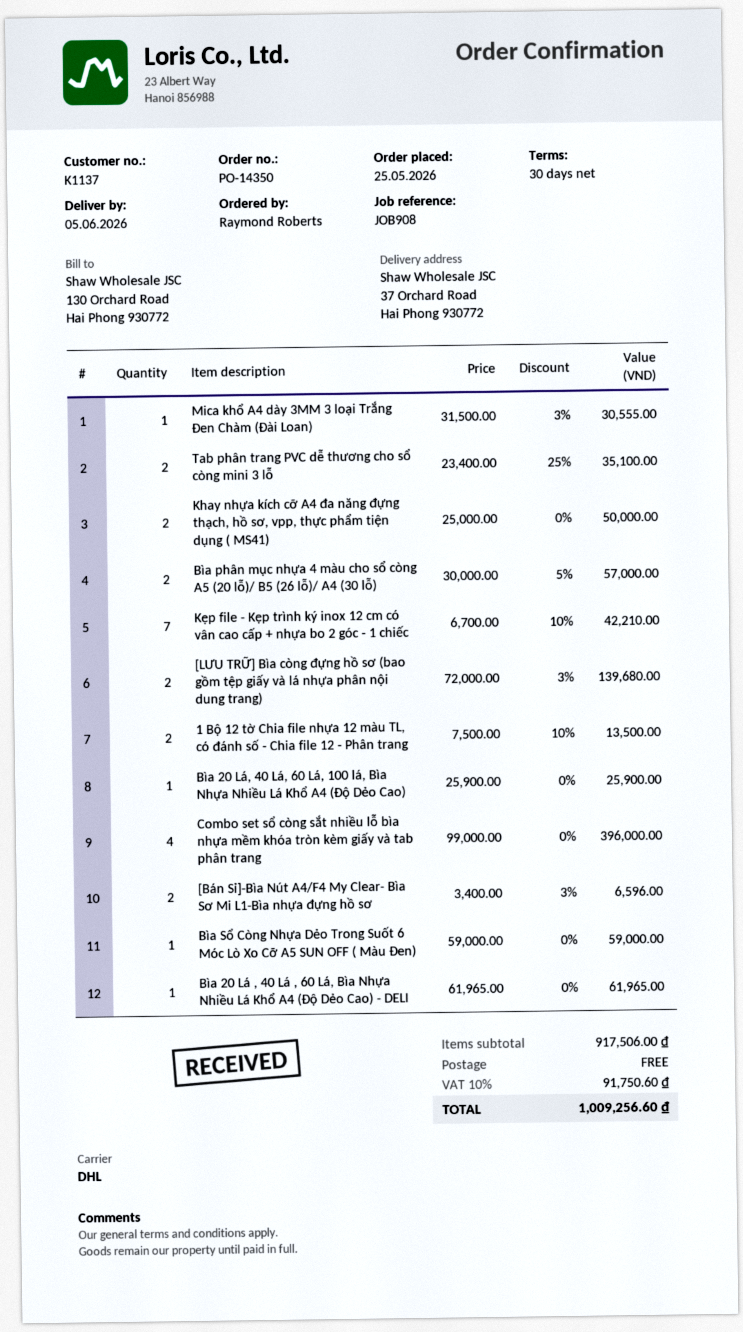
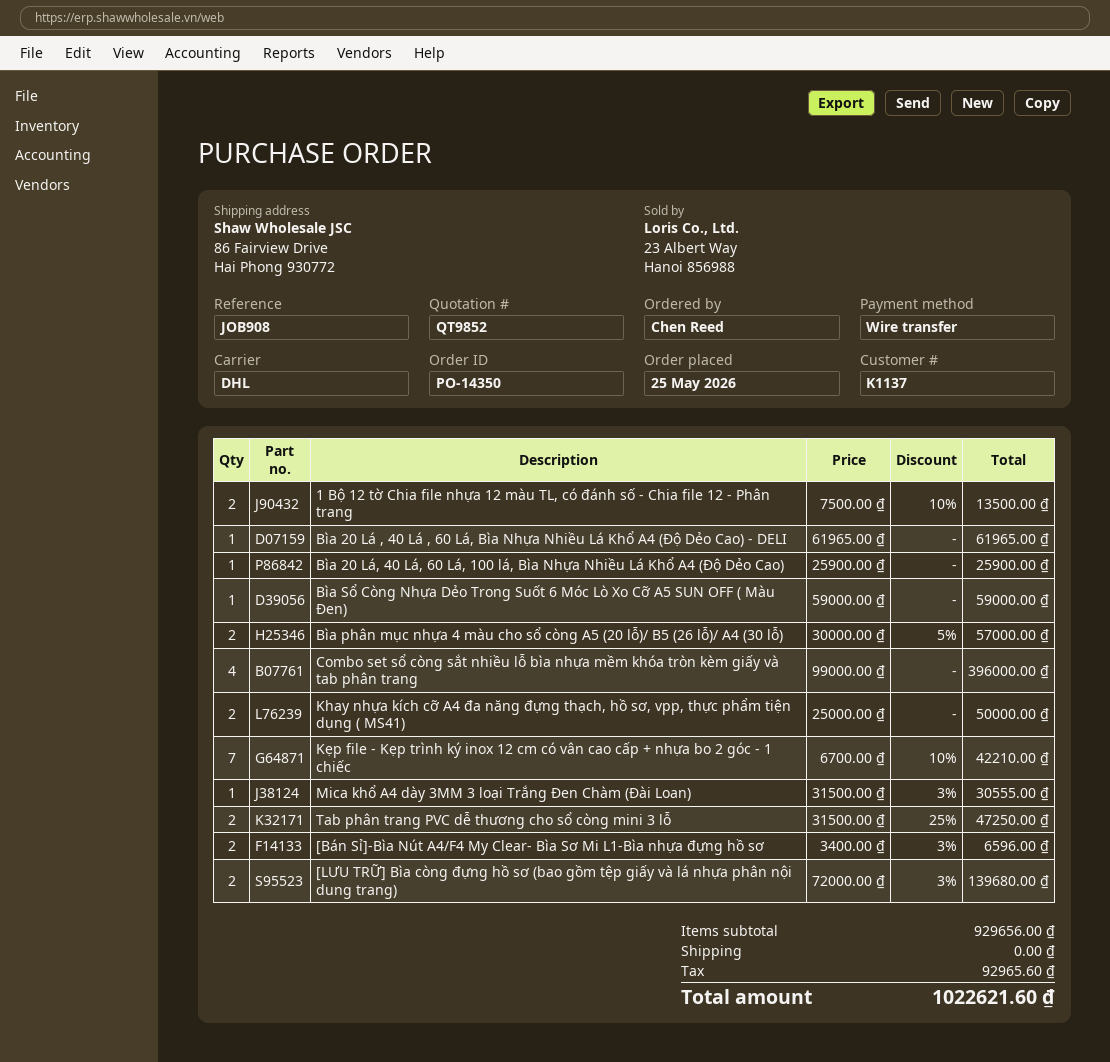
ordered by: Raymond Roberts -> Chen Reed
ship to: 37 Orchard Road, Hai Phong 930772 -> 86 Fairview Drive, Hai Phong 930772
Tab phân trang PVC dễ thương cho sổ còng mini 3 lỗ: 2 x 23400.00 - 25% = 35100.00 -> 2 x 31500.00 - 25% = 47250.00
subtotal: 917506.00 -> 929656.00
tax: 91750.60 -> 92965.60
total: 1009256.60 -> 1022621.60

